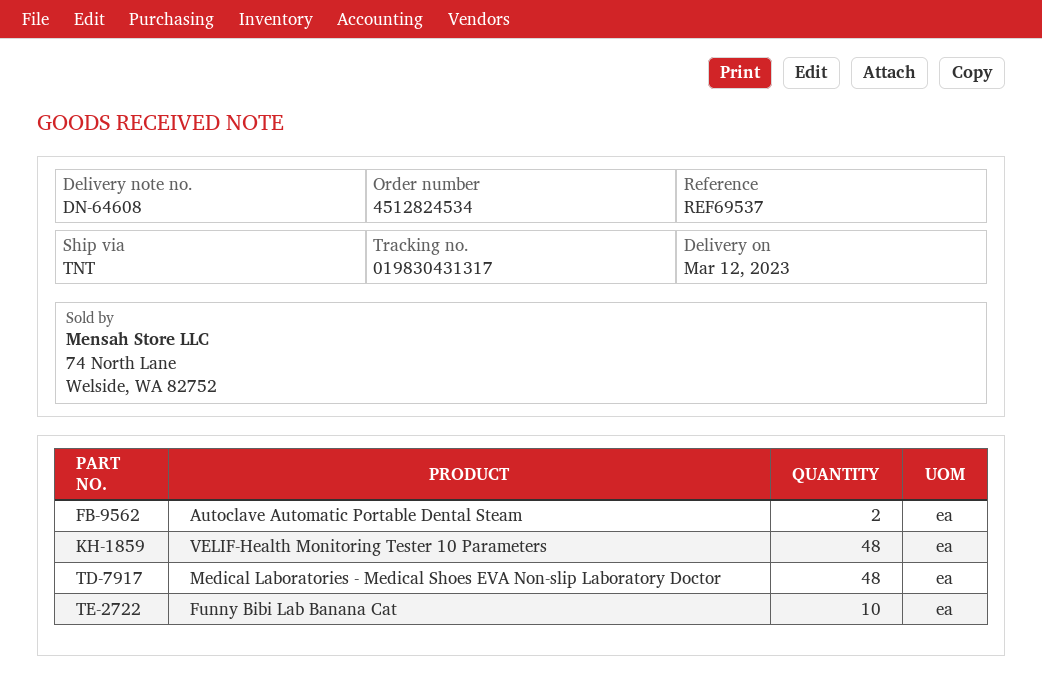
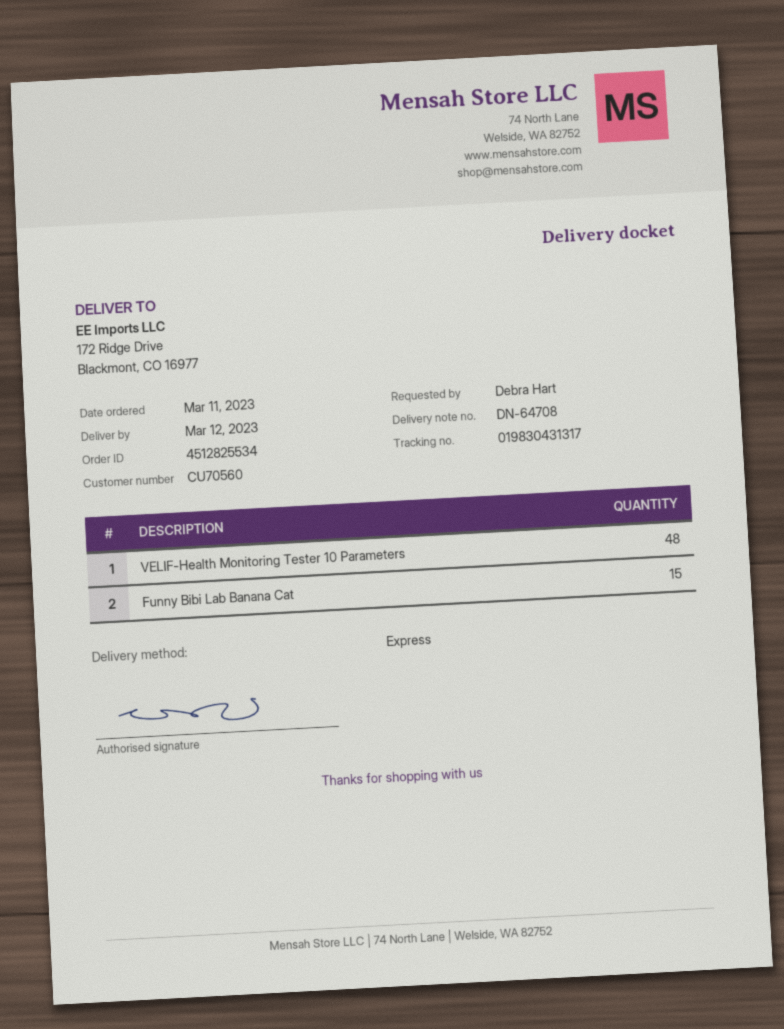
order number: 4512824534 -> 4512825534
delivery note number: DN-64608 -> DN-64708
shipping method: TNT -> express
Autoclave Automatic Portable Dental Steam: 2 -> none
Medical Laboratories - Medical Shoes EVA Non-slip Laboratory Doctor: 48 -> none
Funny Bibi Lab Banana Cat: 10 -> 15

